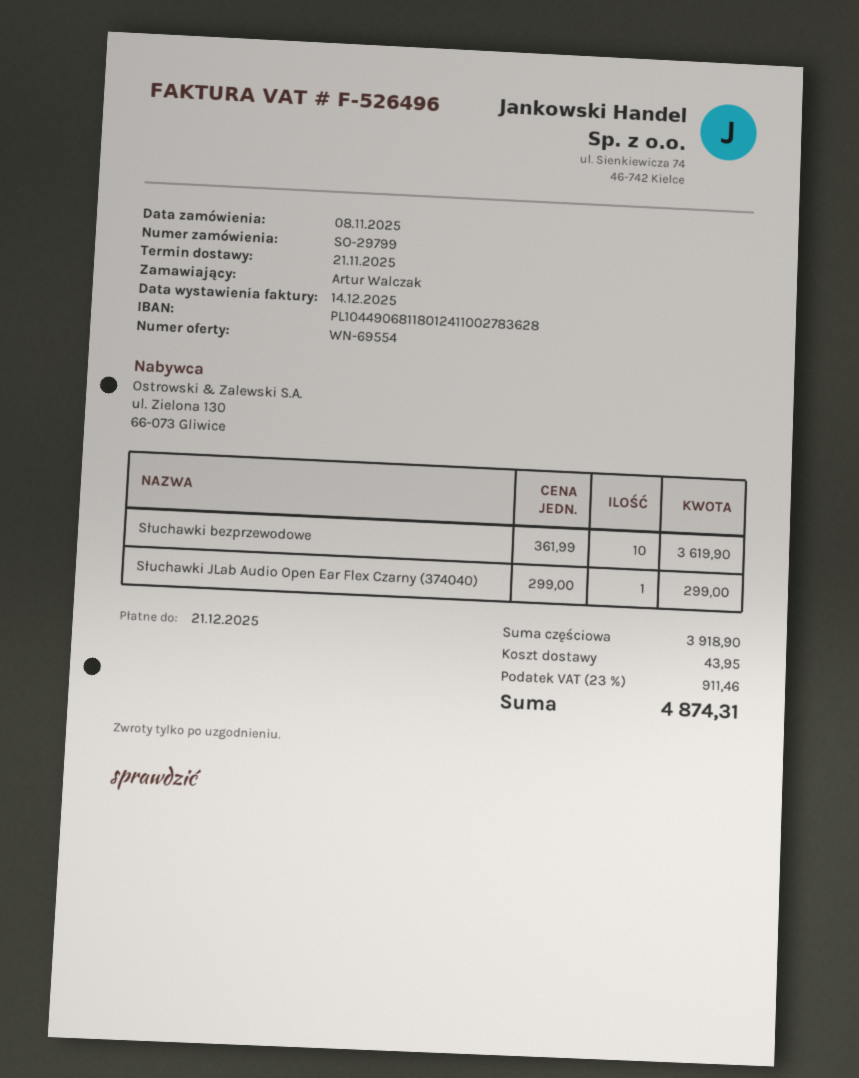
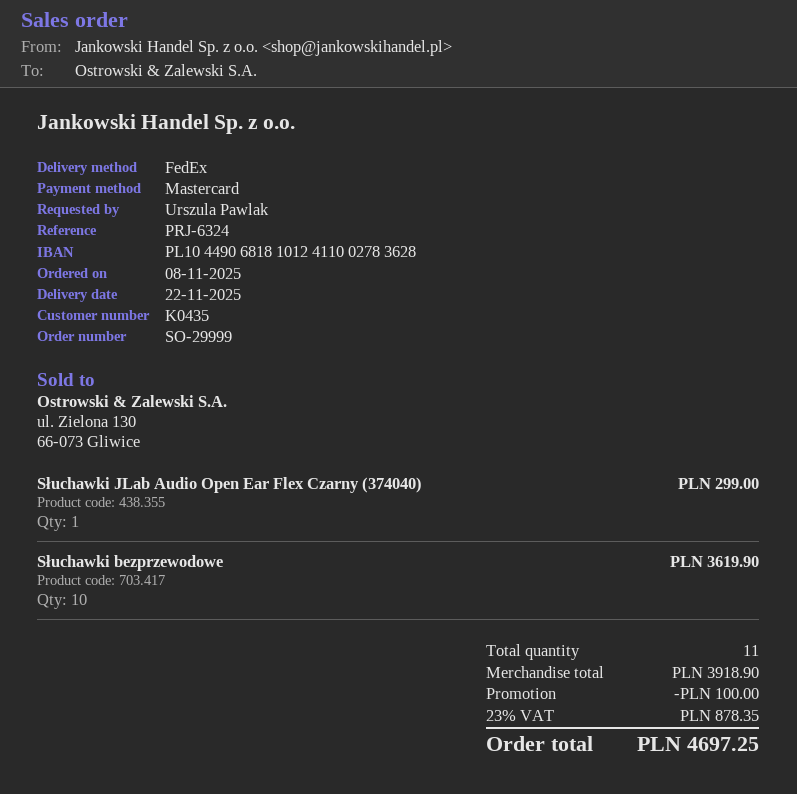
order number: SO-29799 -> SO-29999
delivery date: 2025-11-21 -> 2025-11-22
ordered by: Artur Walczak -> Urszula Pawlak
bank account: PL10449068118012411002783628 -> PL10449068181012411002783628
discount: none -> 100.00
shipping: 43.95 -> none
tax: 23% = 911.46 -> 23% = 878.35
total: 4874.31 -> 4697.25

